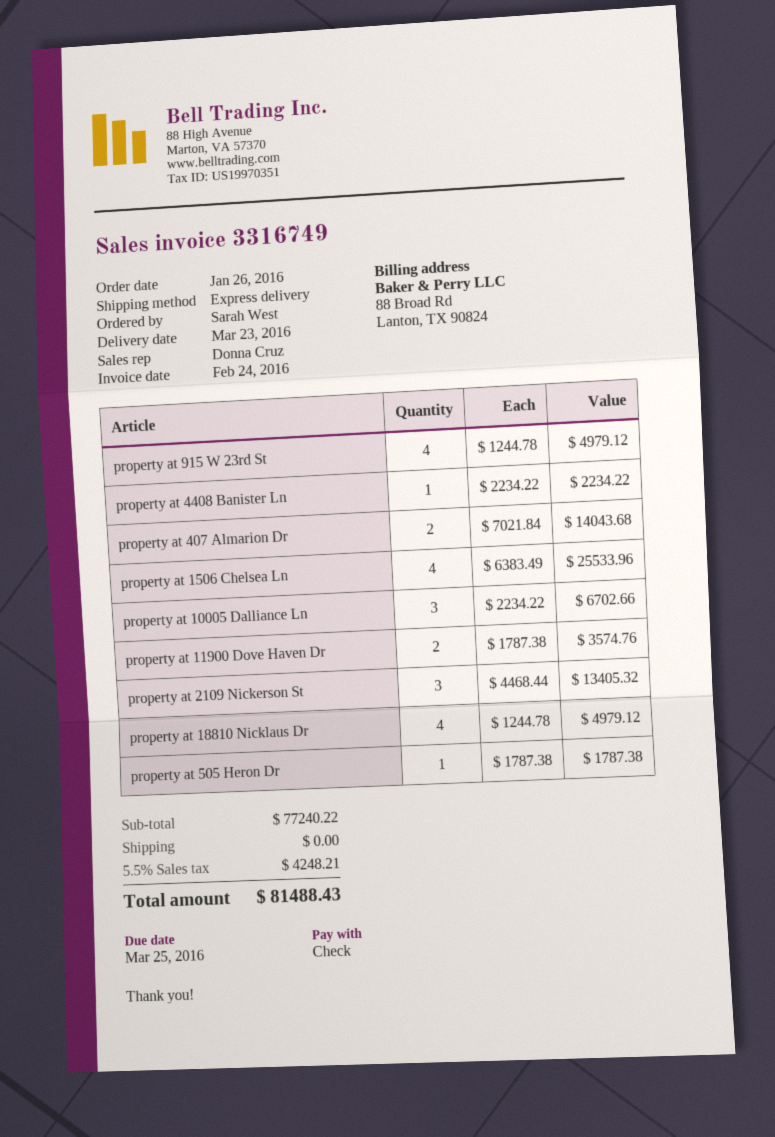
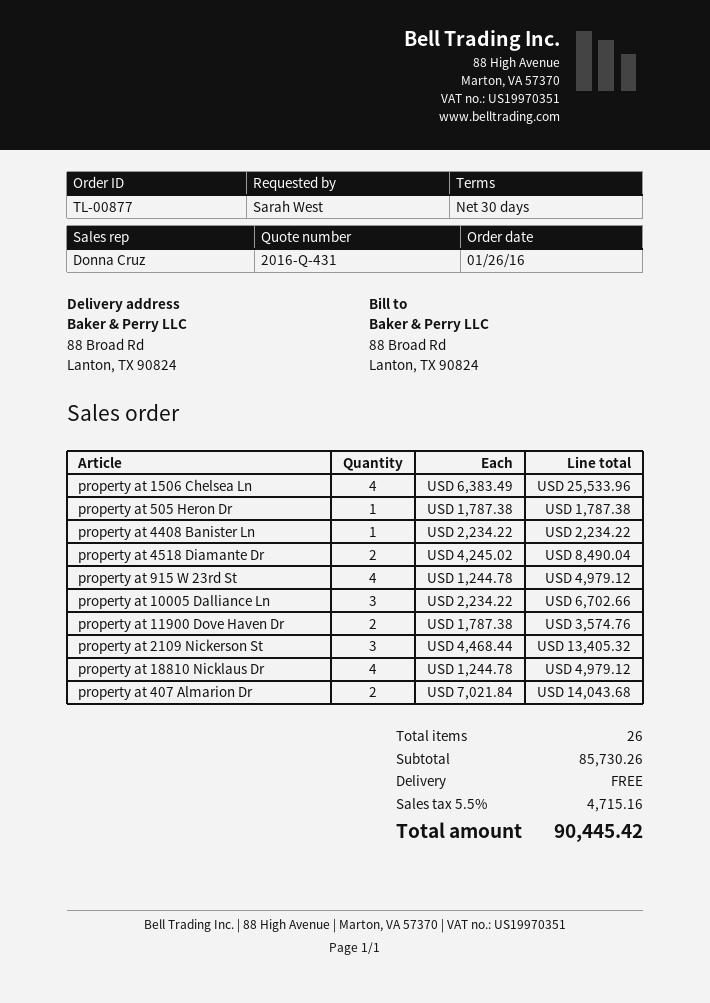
property at 4518 Diamante Dr: none -> 2 x 4245.02 = 8490.04
subtotal: 77240.22 -> 85730.26
tax: 5.5% = 4248.21 -> 5.5% = 4715.16
total: 81488.43 -> 90445.42

